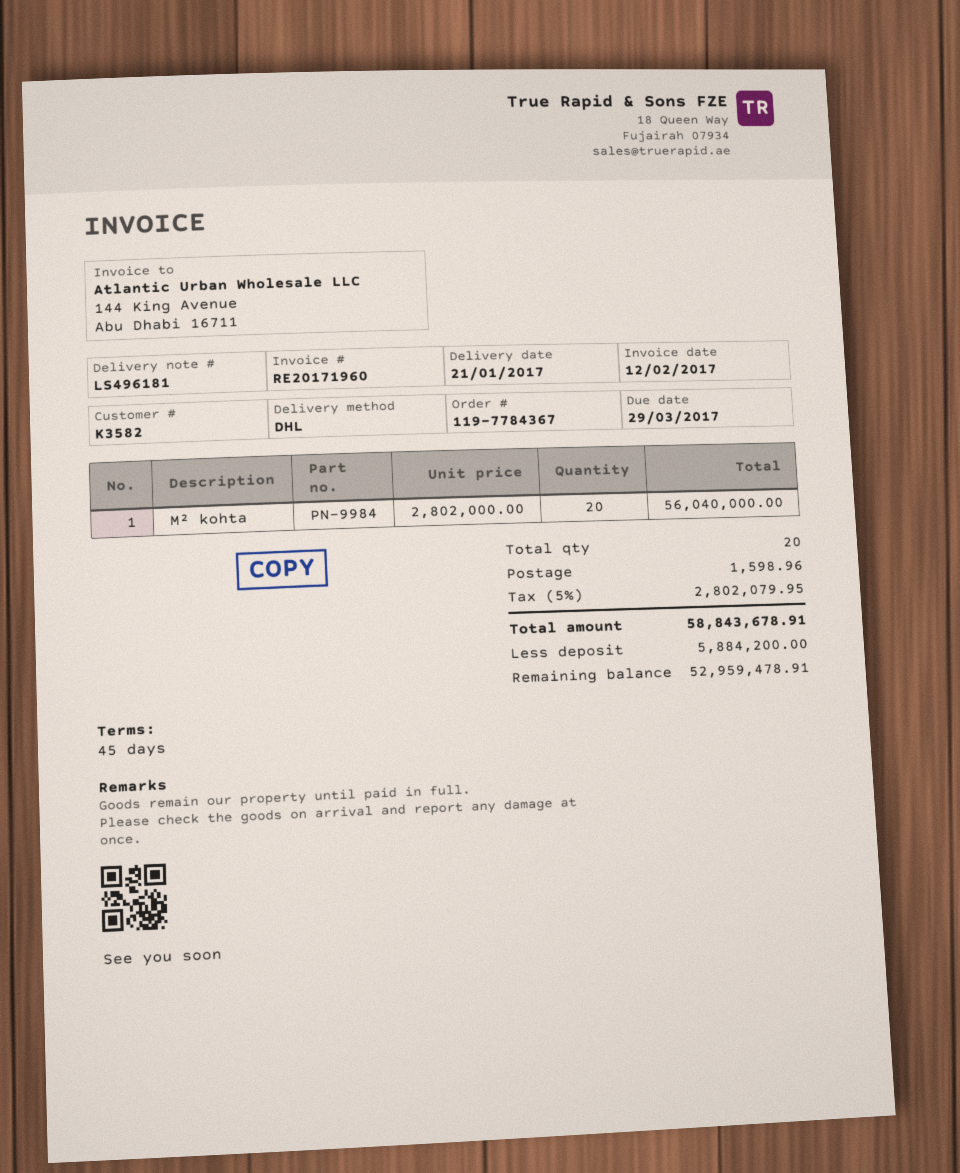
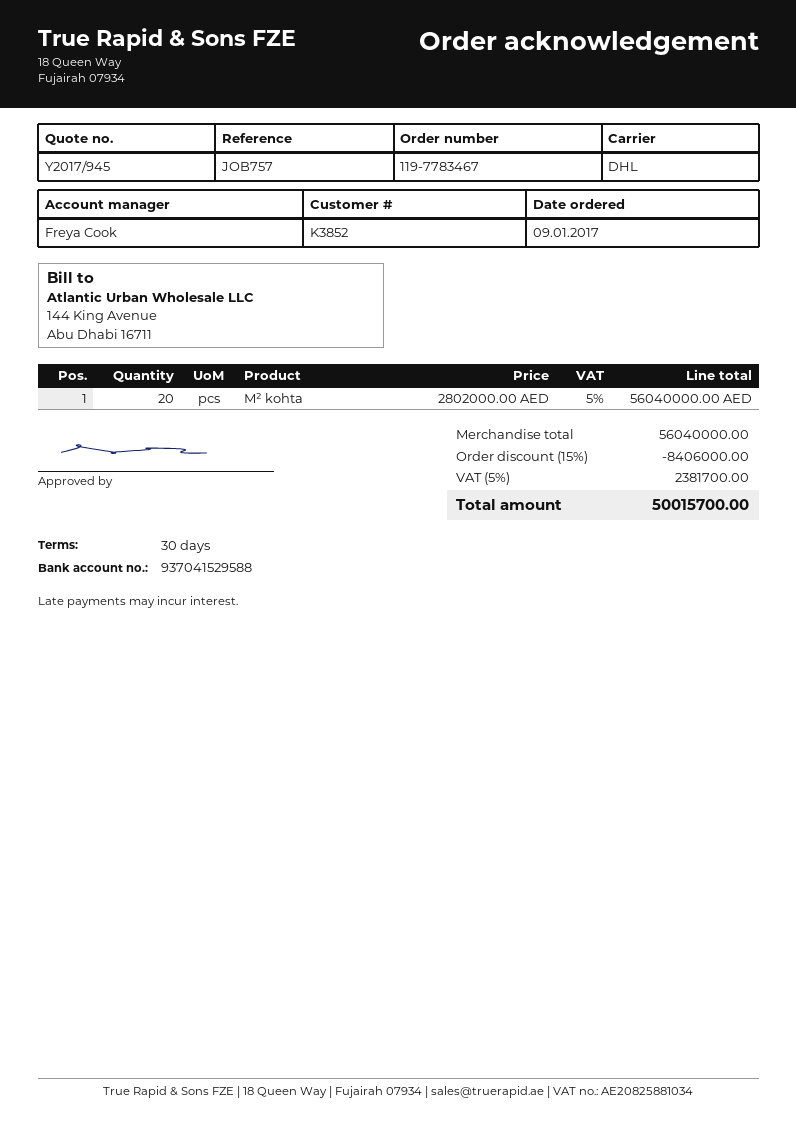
order number: 119-7784367 -> 119-7783467
payment terms: 45 days -> 30 days
customer number: K3582 -> K3852
discount: none -> 15% = 8406000.00
shipping: 1598.96 -> none
tax: 5% = 2802079.95 -> 5% = 2381700.00
total: 58843678.91 -> 50015700.00

